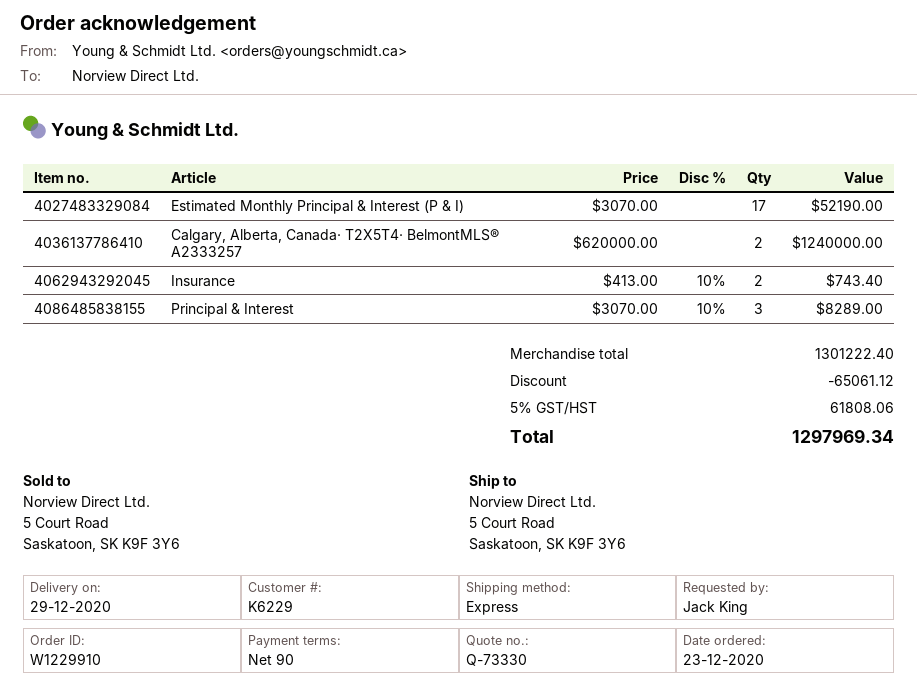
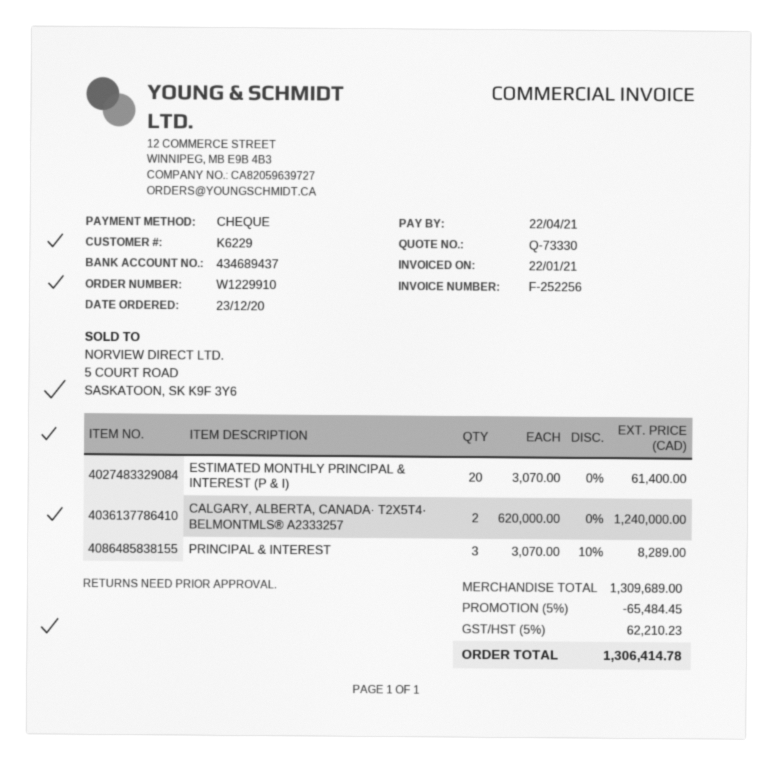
Estimated Monthly Principal & Interest (P & I): 17 x 3070.00 = 52190.00 -> 20 x 3070.00 = 61400.00
Insurance: 2 x 413.00 - 10% = 743.40 -> none
subtotal: 1301222.40 -> 1309689.00
discount: 65061.12 -> 65484.45
tax: 5% = 61808.06 -> 5% = 62210.23
total: 1297969.34 -> 1306414.78

